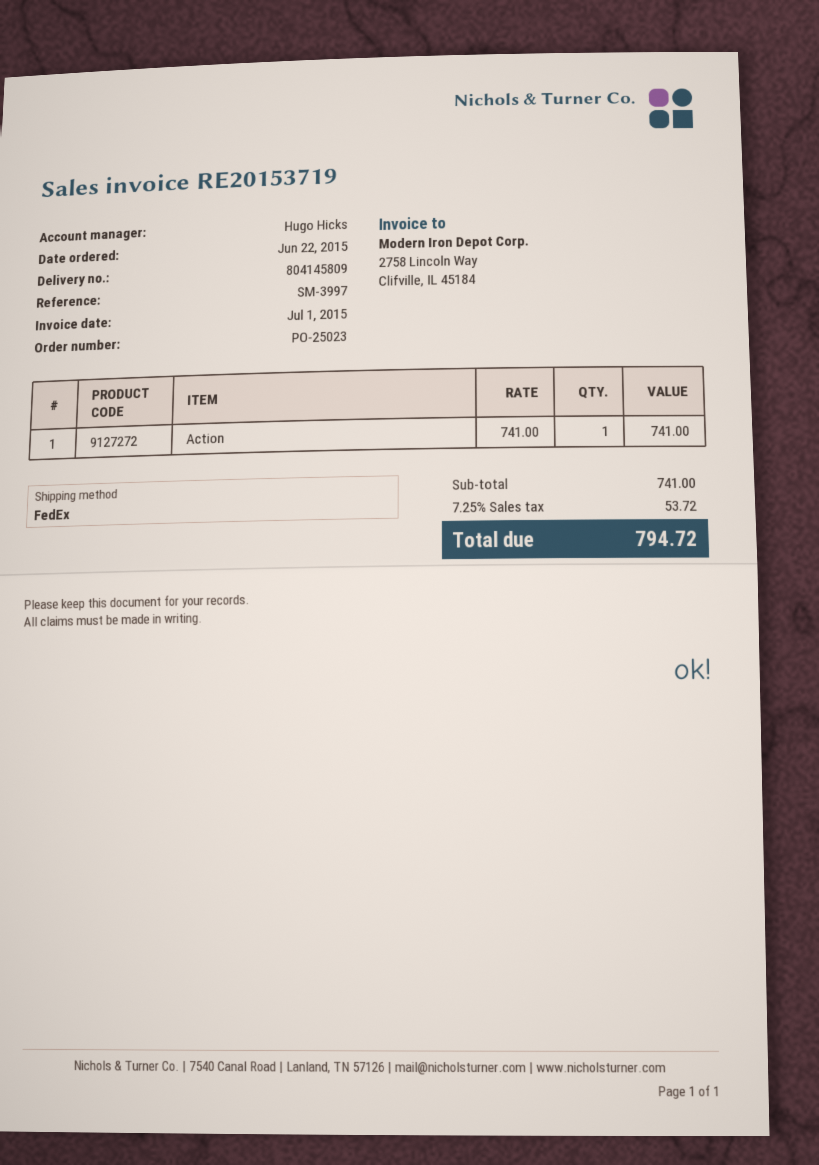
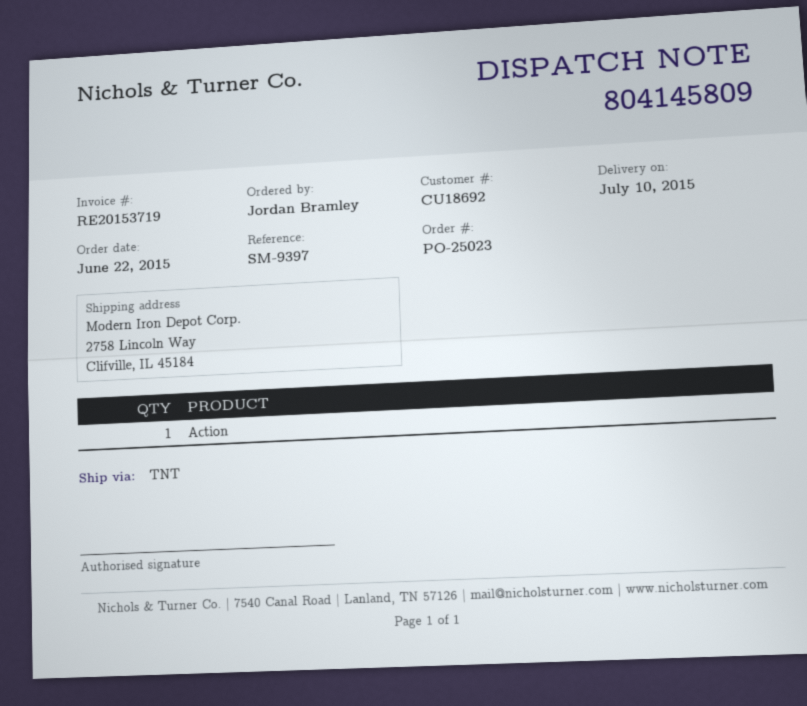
reference: SM-3997 -> SM-9397
shipping method: FedEx -> TNT

